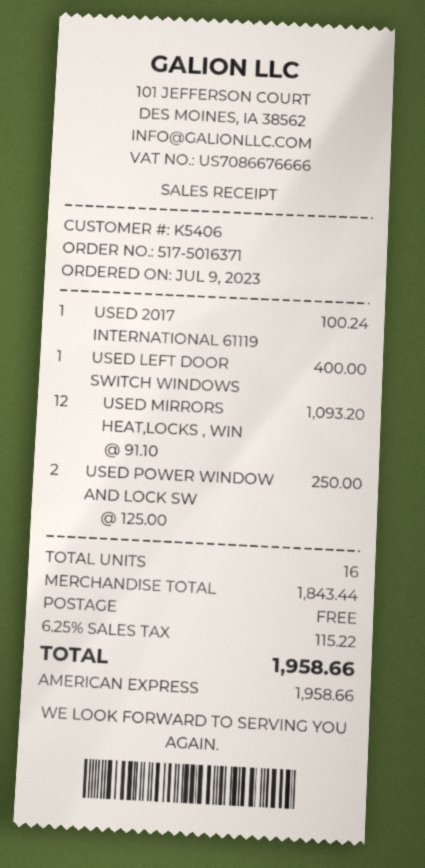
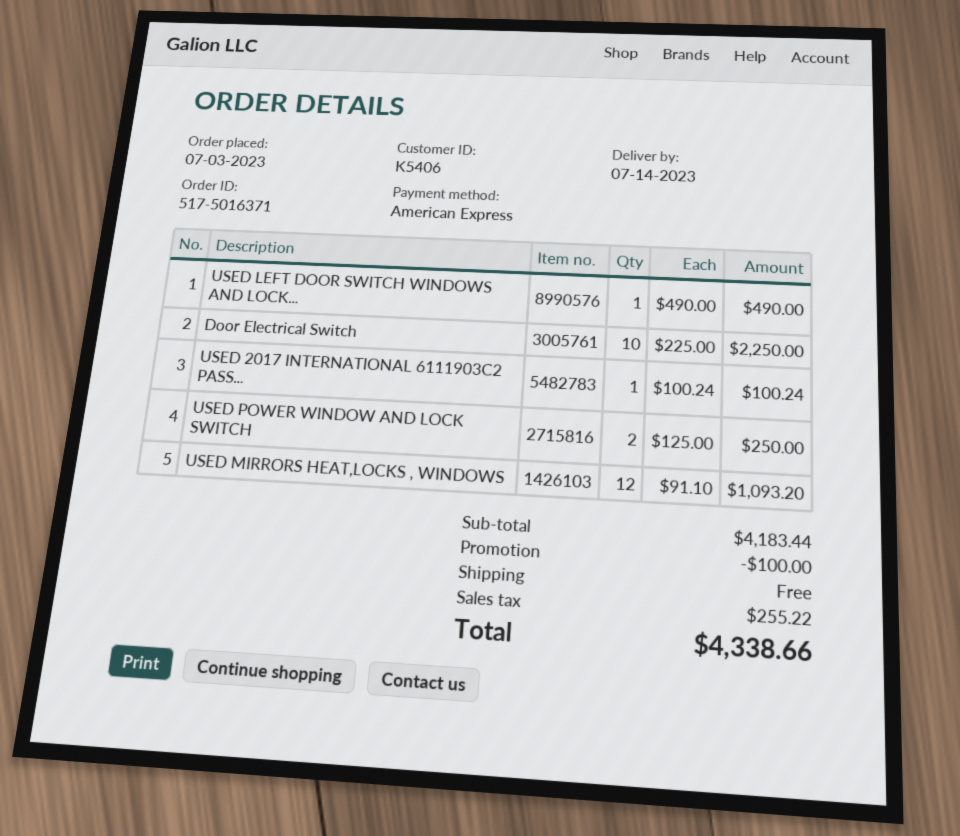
order date: 2023-07-09 -> 2023-07-03
USED LEFT DOOR SWITCH WINDOWS: 1 x 400.00 = 400.00 -> 1 x 490.00 = 490.00
Door Electrical Switch: none -> 10 x 225.00 = 2250.00
subtotal: 1843.44 -> 4183.44
discount: none -> 100.00
tax: 115.22 -> 255.22
total: 1958.66 -> 4338.66

